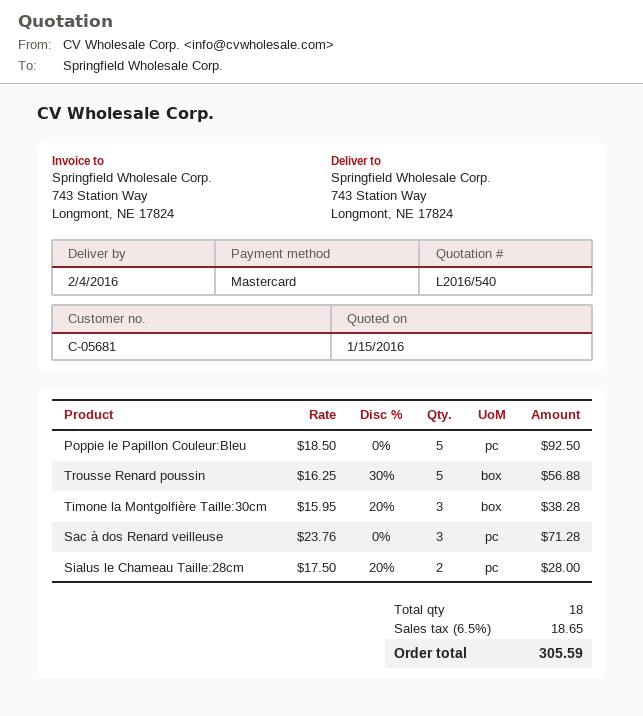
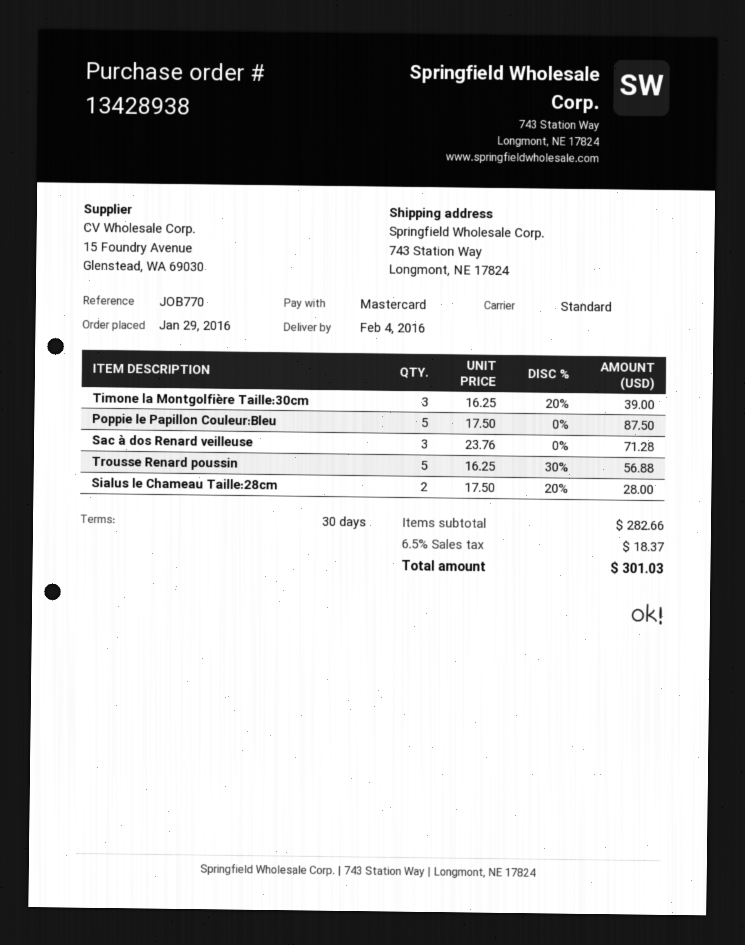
Poppie le Papillon Couleur:Bleu: 5 x 18.50 = 92.50 -> 5 x 17.50 = 87.50
Timone la Montgolfière Taille:30cm: 3 x 15.95 - 20% = 38.28 -> 3 x 16.25 - 20% = 39.00
tax: 6.5% = 18.65 -> 6.5% = 18.37
total: 305.59 -> 301.03

